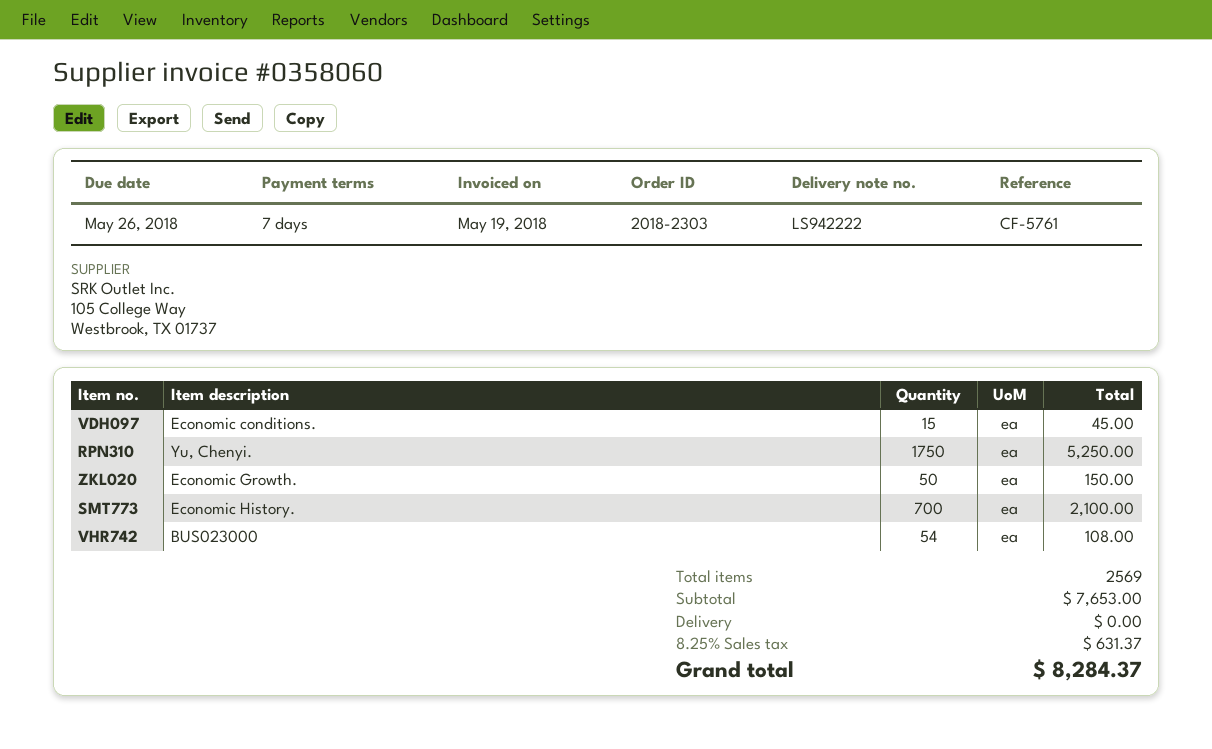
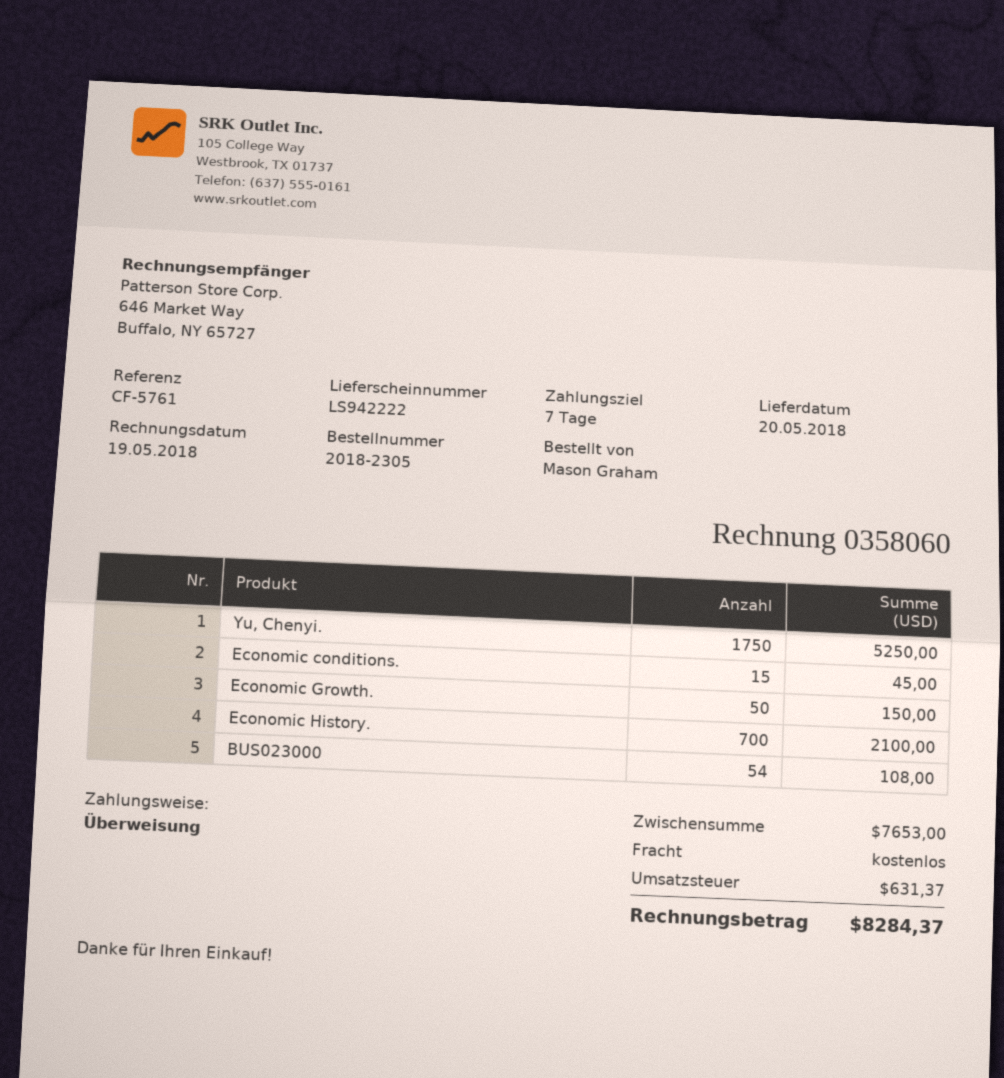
order number: 2018-2303 -> 2018-2305

